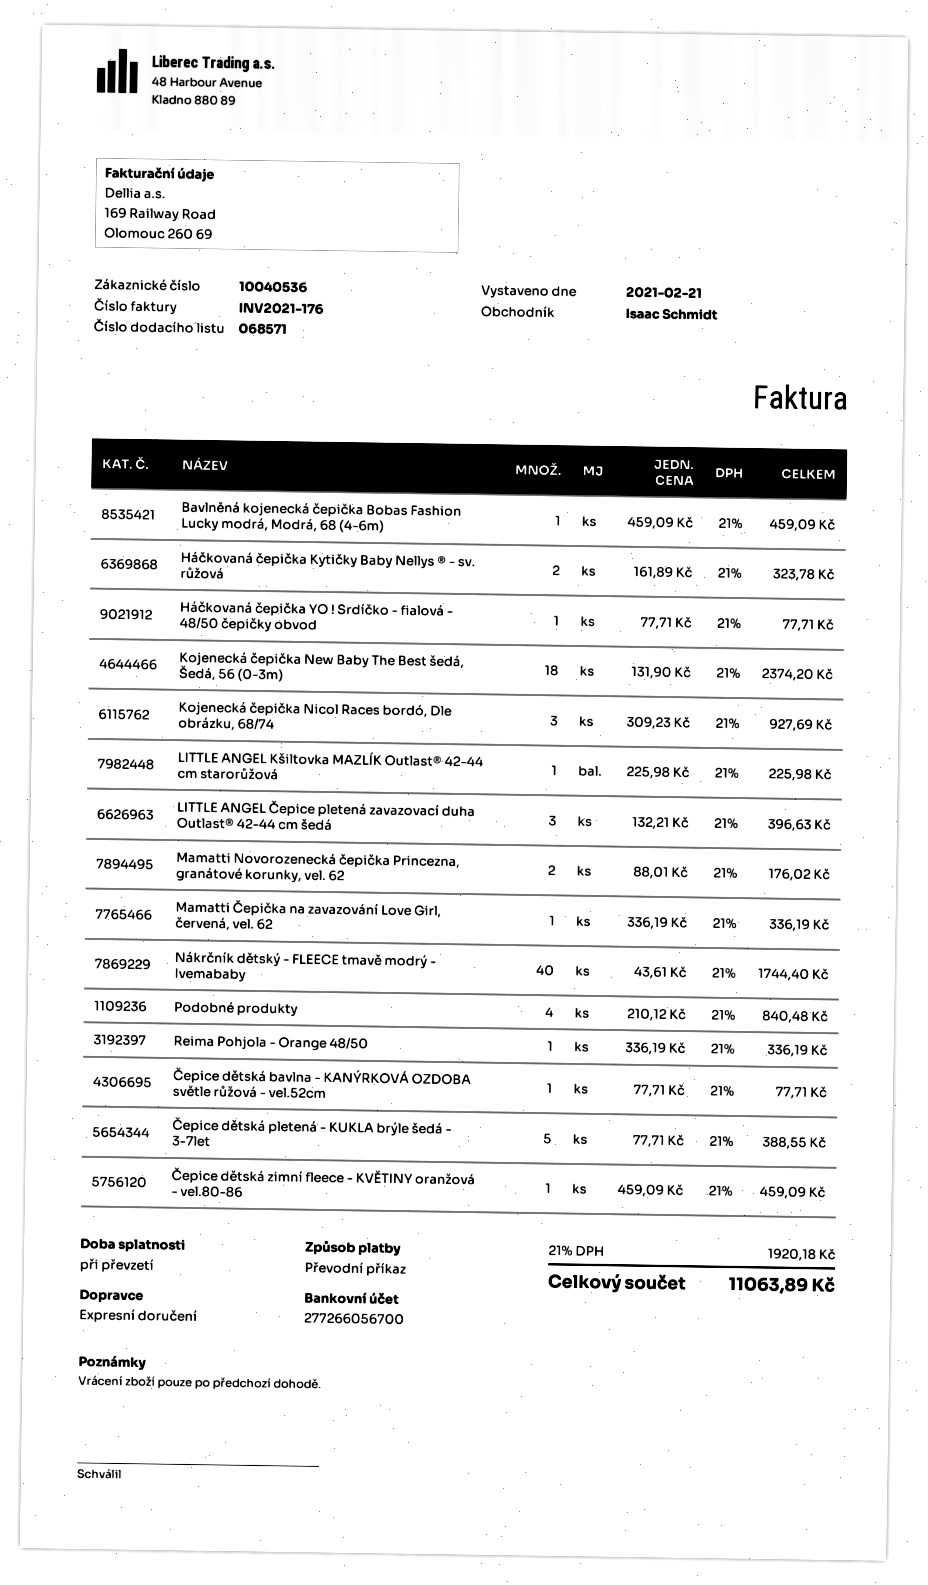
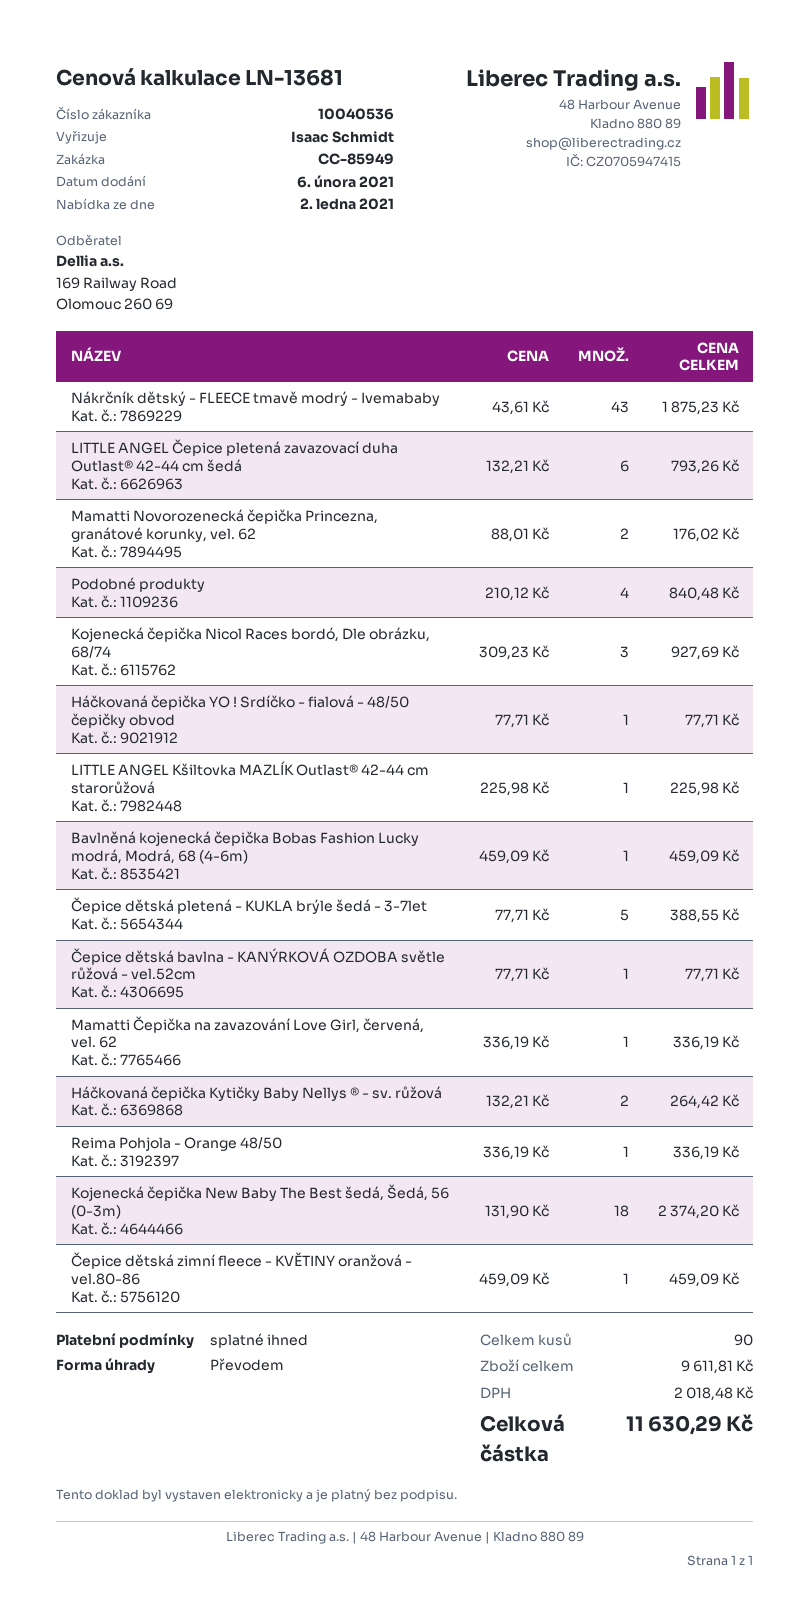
Háčkovaná čepička Kytičky Baby Nellys ® - sv. růžová: 2 x 161.89 = 323.78 -> 2 x 132.21 = 264.42
LITTLE ANGEL Čepice pletená zavazovací duha Outlast® 42-44 cm šedá: 3 x 132.21 = 396.63 -> 6 x 132.21 = 793.26
Nákrčník dětský - FLEECE tmavě modrý - Ivemababy: 40 x 43.61 = 1744.40 -> 43 x 43.61 = 1875.23
tax: 1920.18 -> 2018.48
total: 11063.89 -> 11630.29

